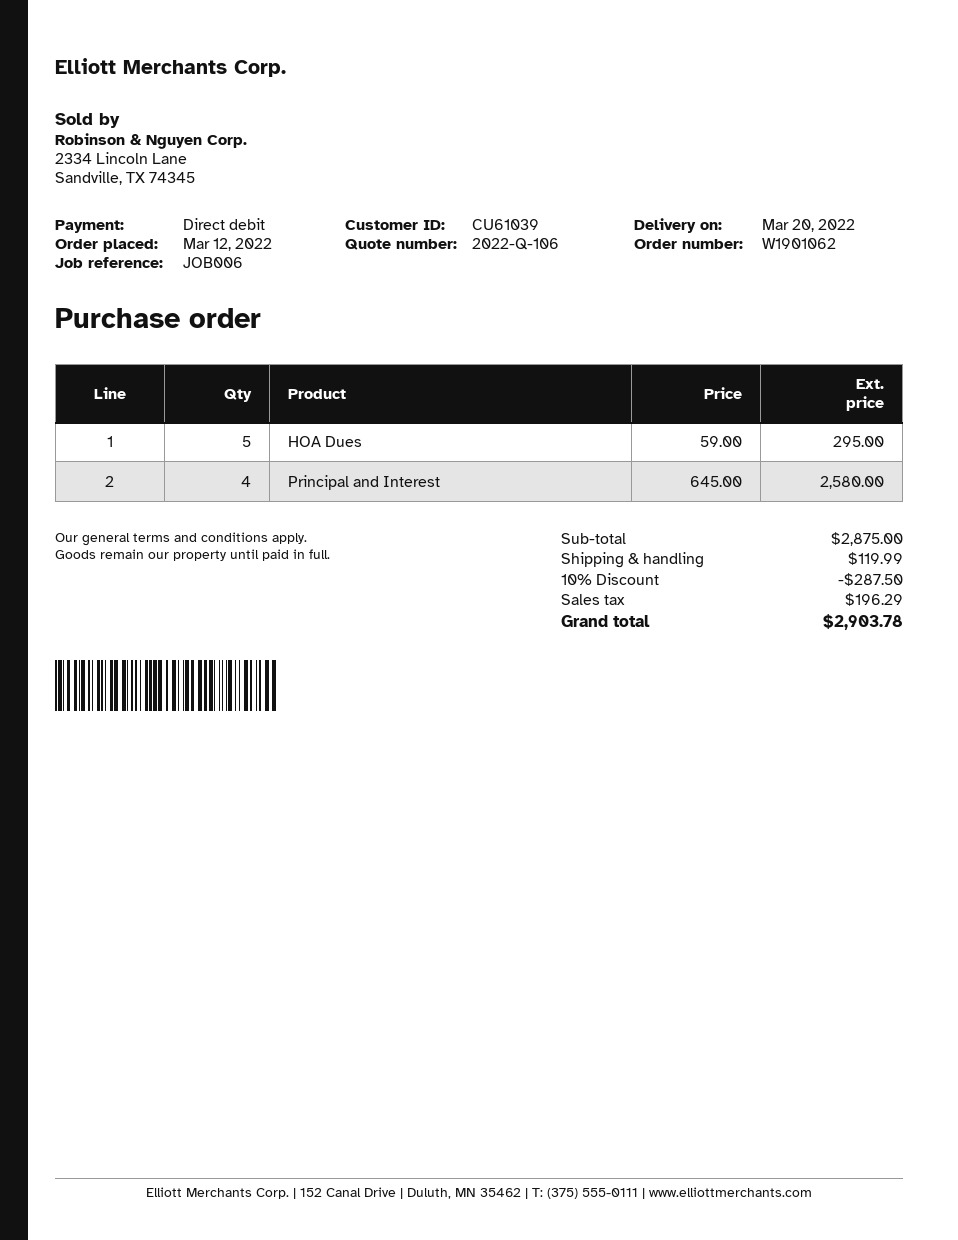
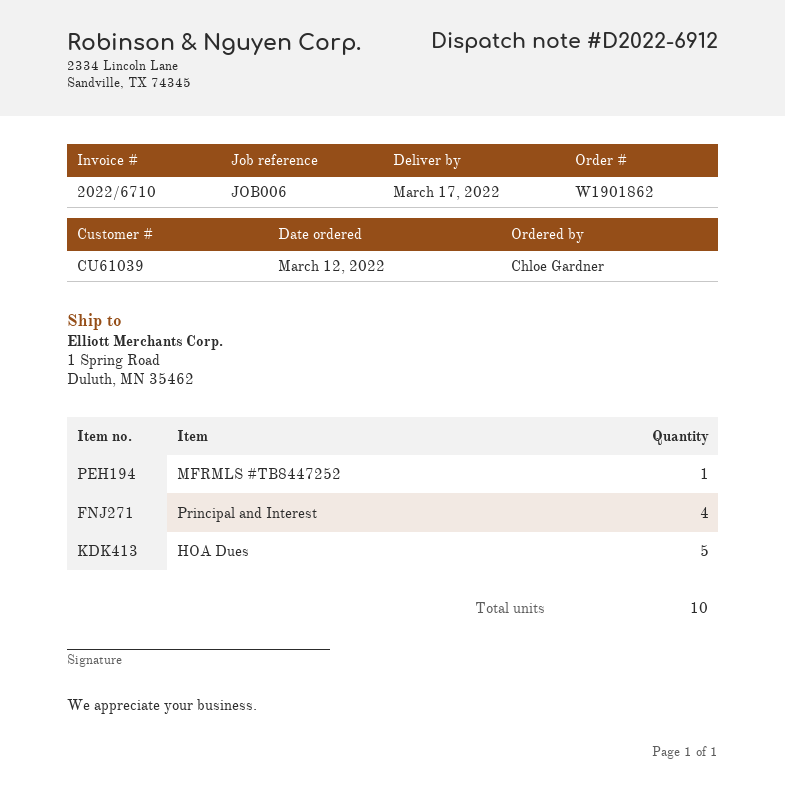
order number: W1901062 -> W1901862
delivery date: 2022-03-20 -> 2022-03-17
MFRMLS #TB8447252: none -> 1

